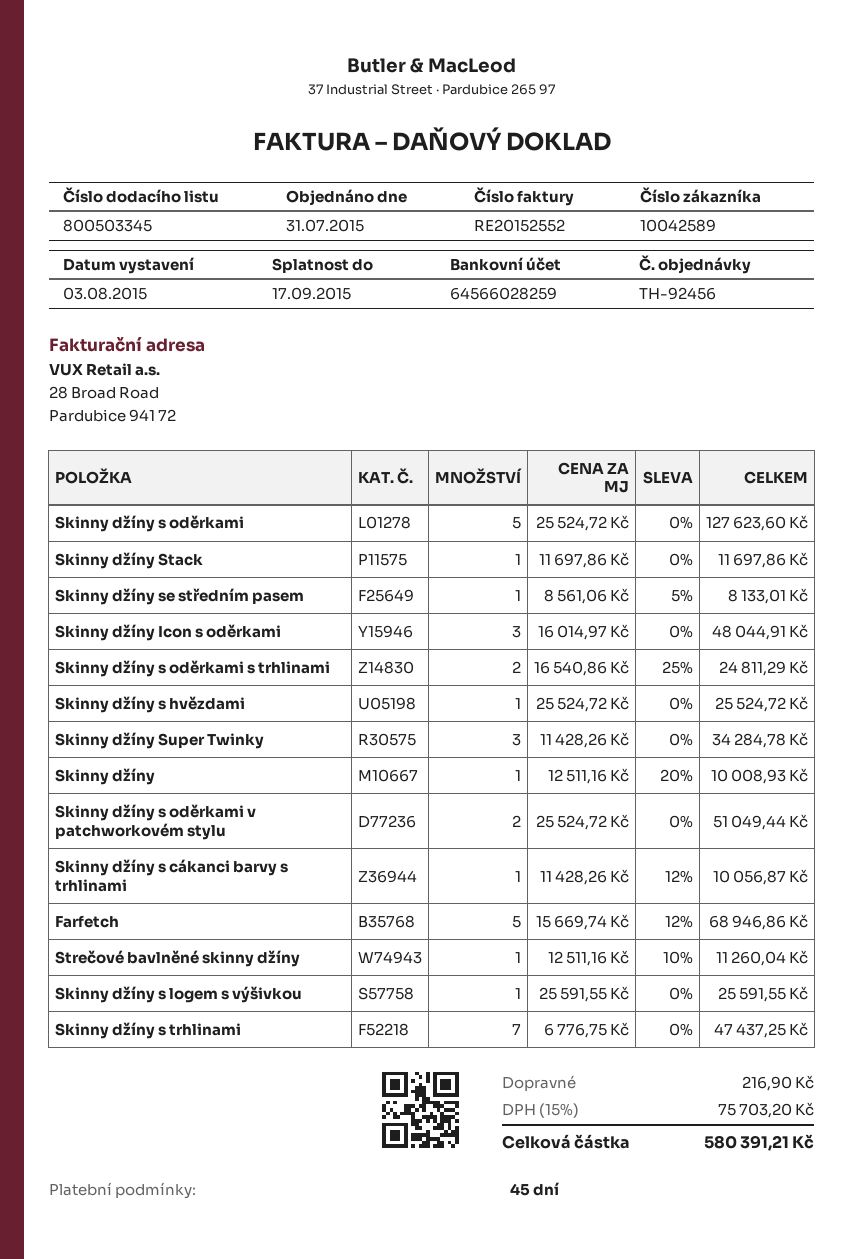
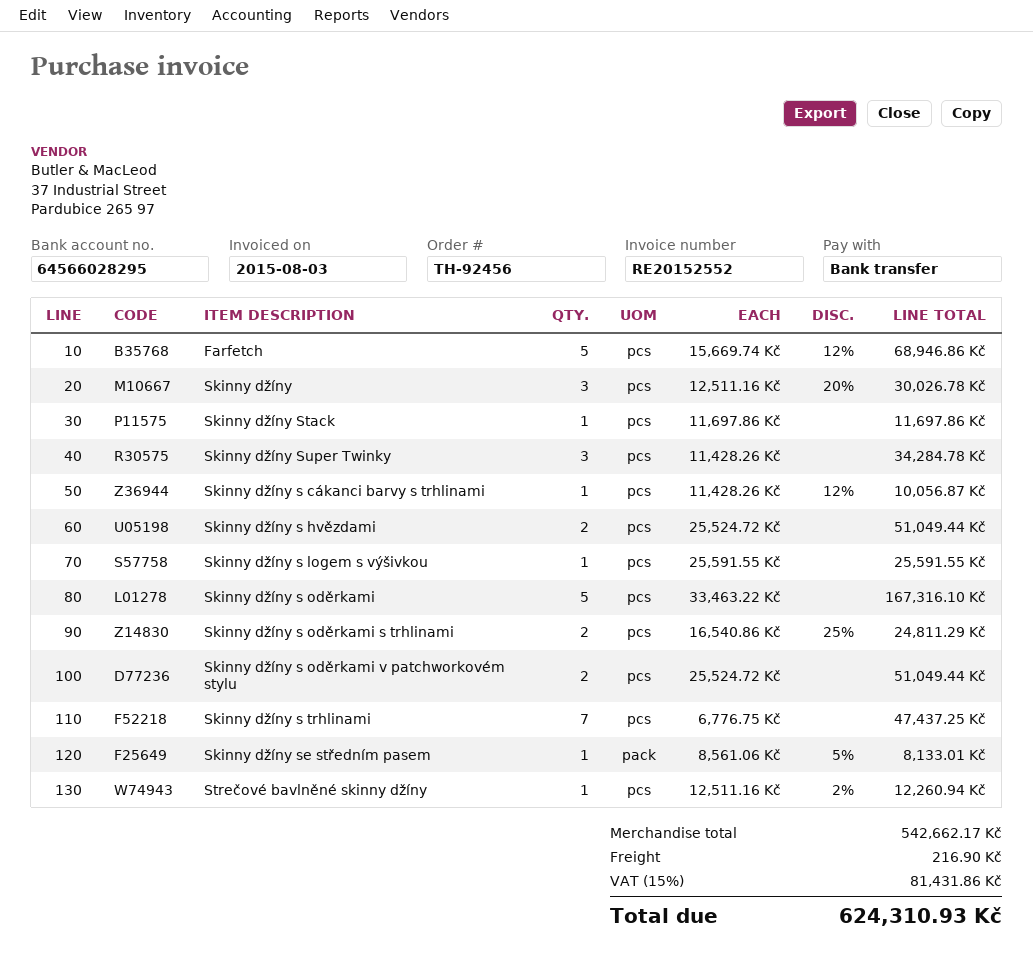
bank account: 64566028259 -> 64566028295
Skinny džíny s oděrkami: 5 x 25524.72 = 127623.60 -> 5 x 33463.22 = 167316.10
Skinny džíny Icon s oděrkami: 3 x 16014.97 = 48044.91 -> none
Skinny džíny s hvězdami: 1 x 25524.72 = 25524.72 -> 2 x 25524.72 = 51049.44
Skinny džíny: 1 x 12511.16 - 20% = 10008.93 -> 3 x 12511.16 - 20% = 30026.78
Strečové bavlněné skinny džíny: 1 x 12511.16 - 10% = 11260.04 -> 1 x 12511.16 - 2% = 12260.94
tax: 15% = 75703.20 -> 15% = 81431.86
total: 580391.21 -> 624310.93

